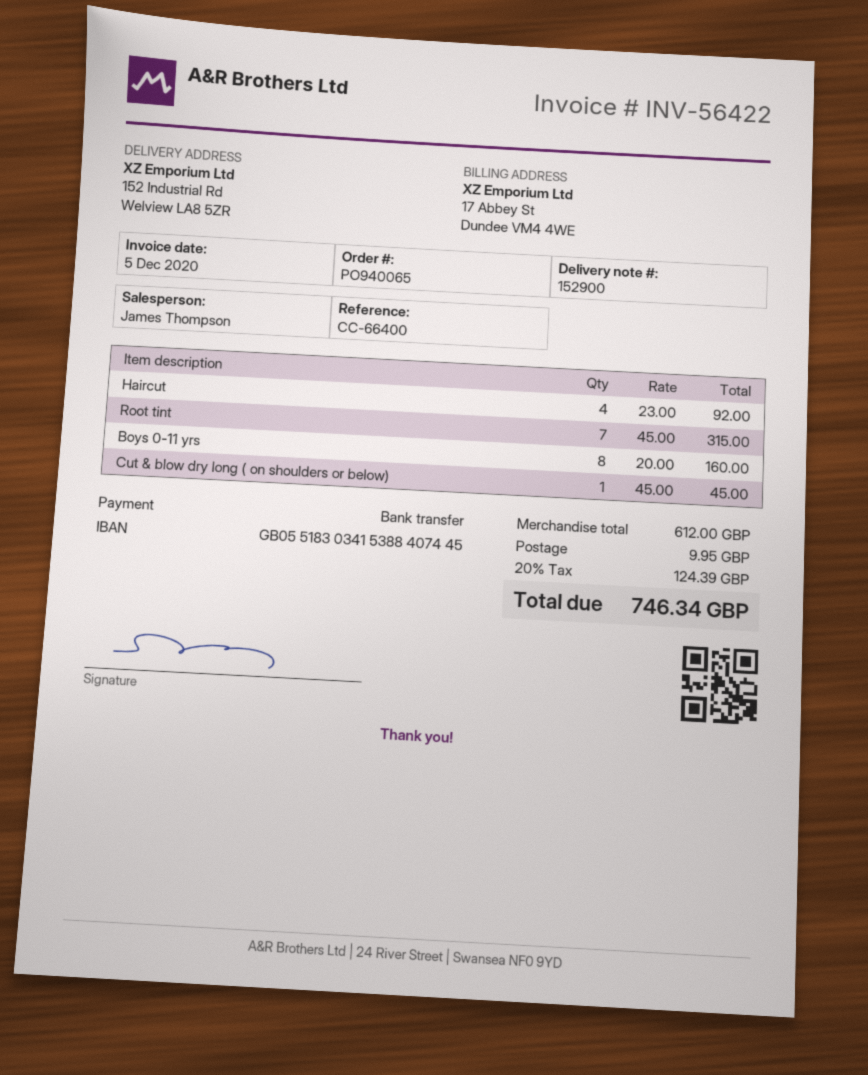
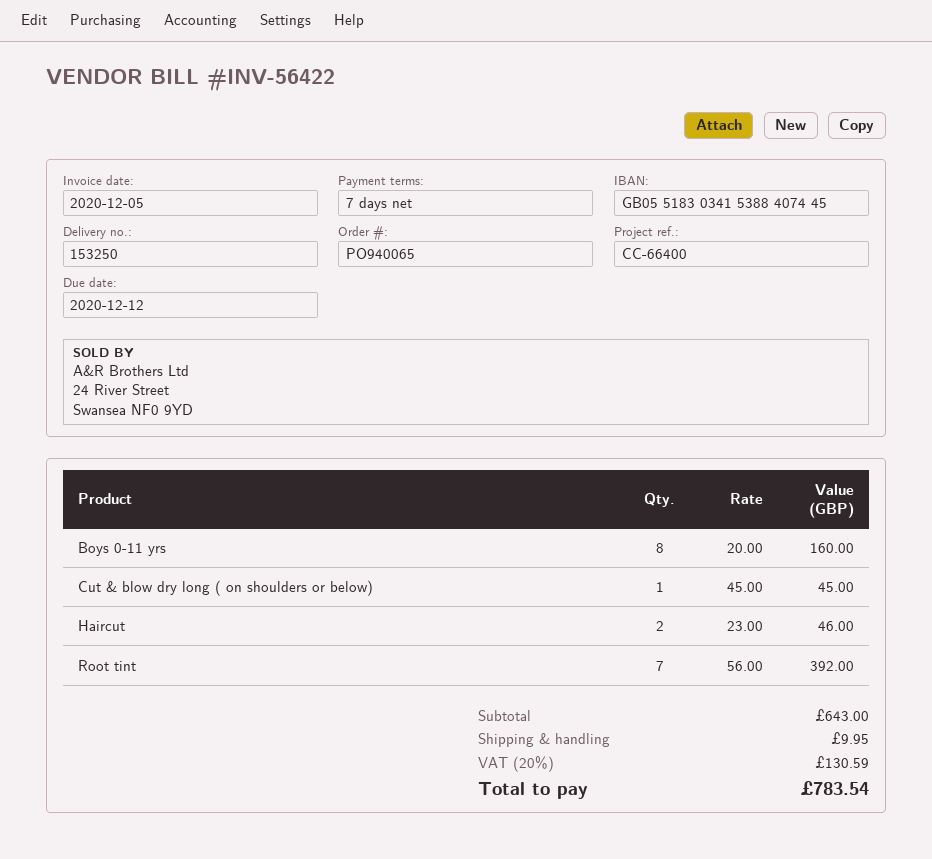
delivery note number: 152900 -> 153250
Haircut: 4 x 23.00 = 92.00 -> 2 x 23.00 = 46.00
Root tint: 7 x 45.00 = 315.00 -> 7 x 56.00 = 392.00
subtotal: 612.00 -> 643.00
tax: 20% = 124.39 -> 20% = 130.59
total: 746.34 -> 783.54

